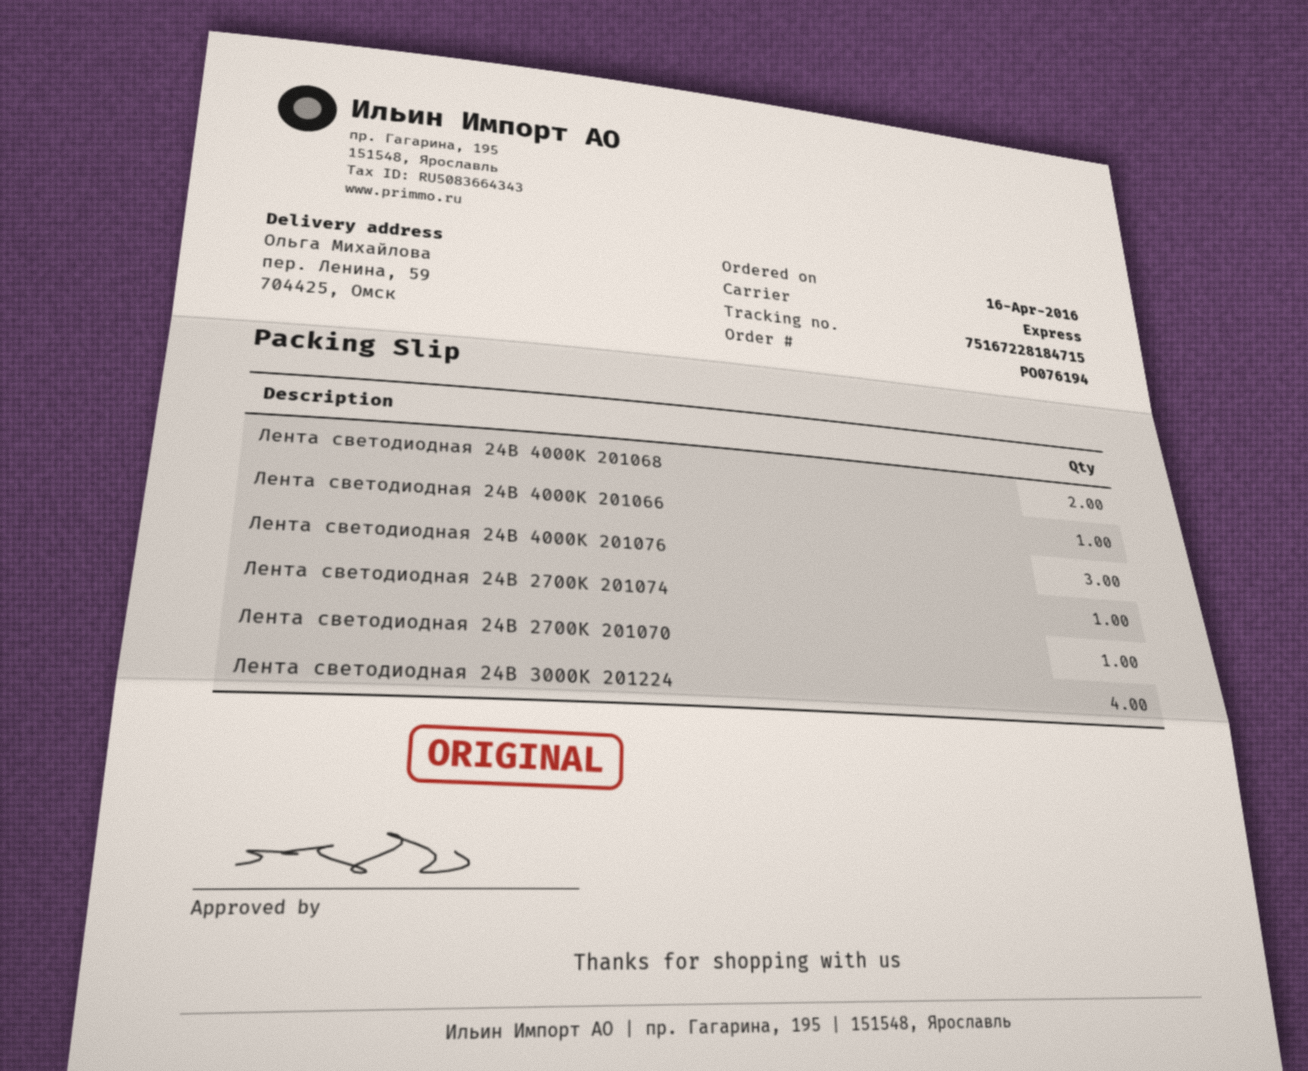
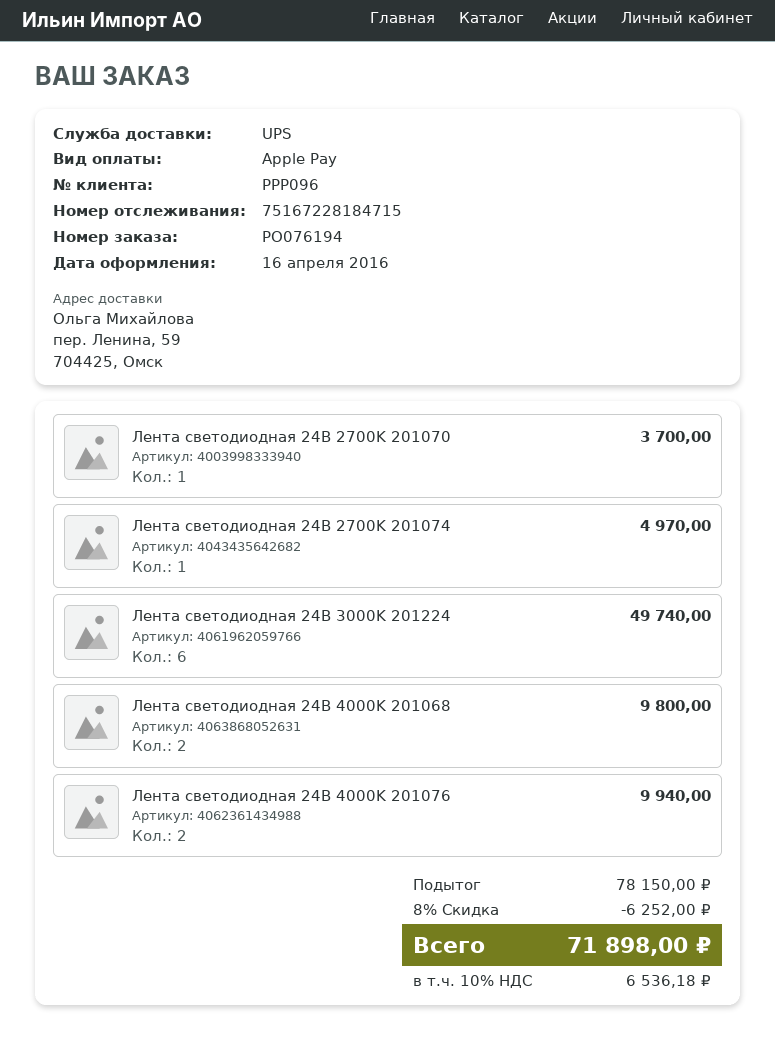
shipping method: express -> UPS
Лента светодиодная 24В 4000K 201066: 1 -> none
Лента светодиодная 24В 4000K 201076: 3 -> 2
Лента светодиодная 24В 3000K 201224: 4 -> 6

